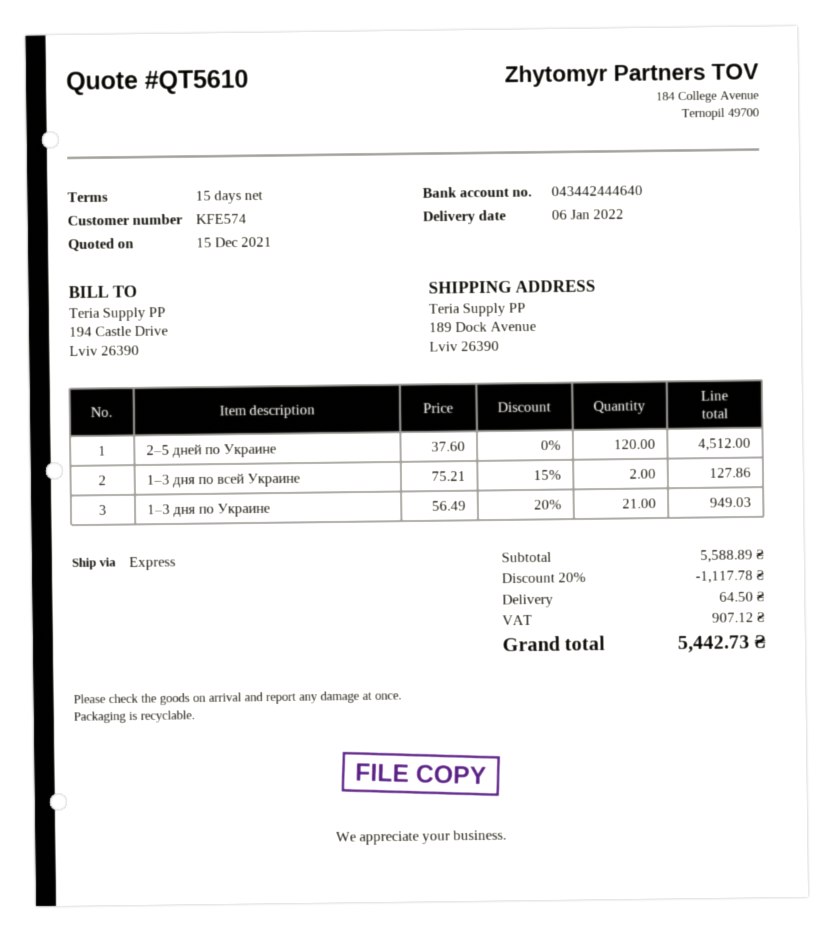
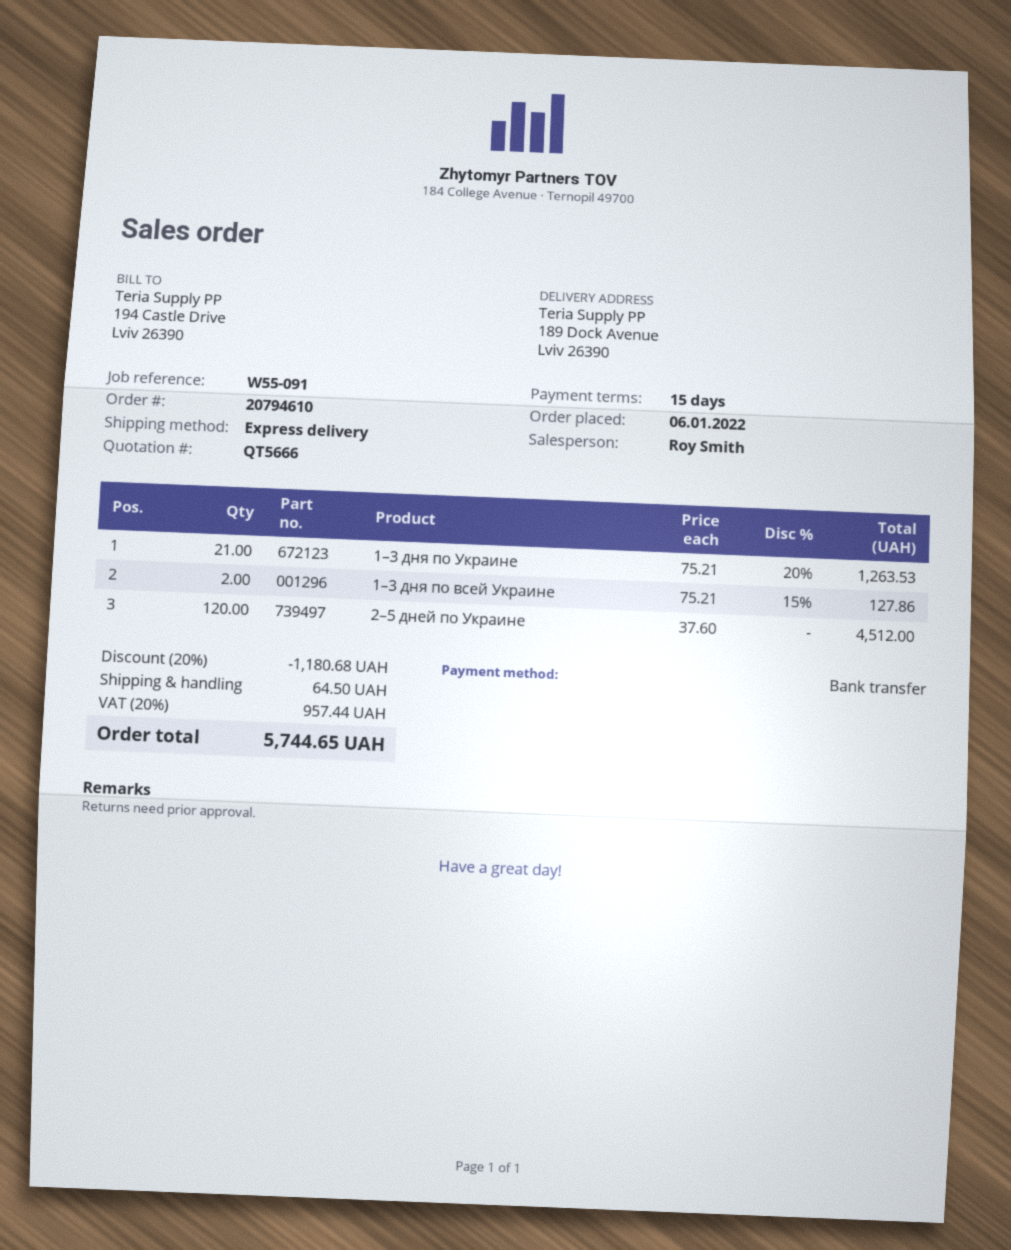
quote number: QT5610 -> QT5666
1–3 дня по Украине: 21 x 56.49 - 20% = 949.03 -> 21 x 75.21 - 20% = 1263.53
discount: 20% = 1117.78 -> 20% = 1180.68
tax: 907.12 -> 957.44
total: 5442.73 -> 5744.65

